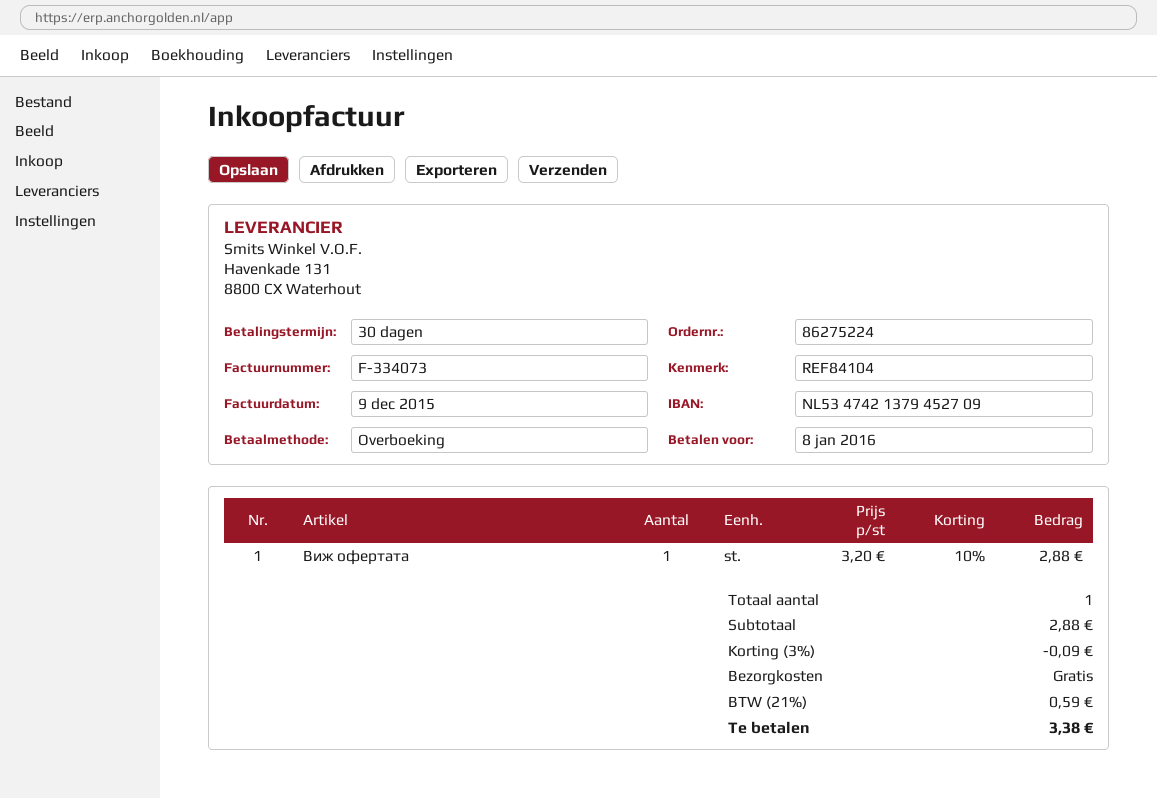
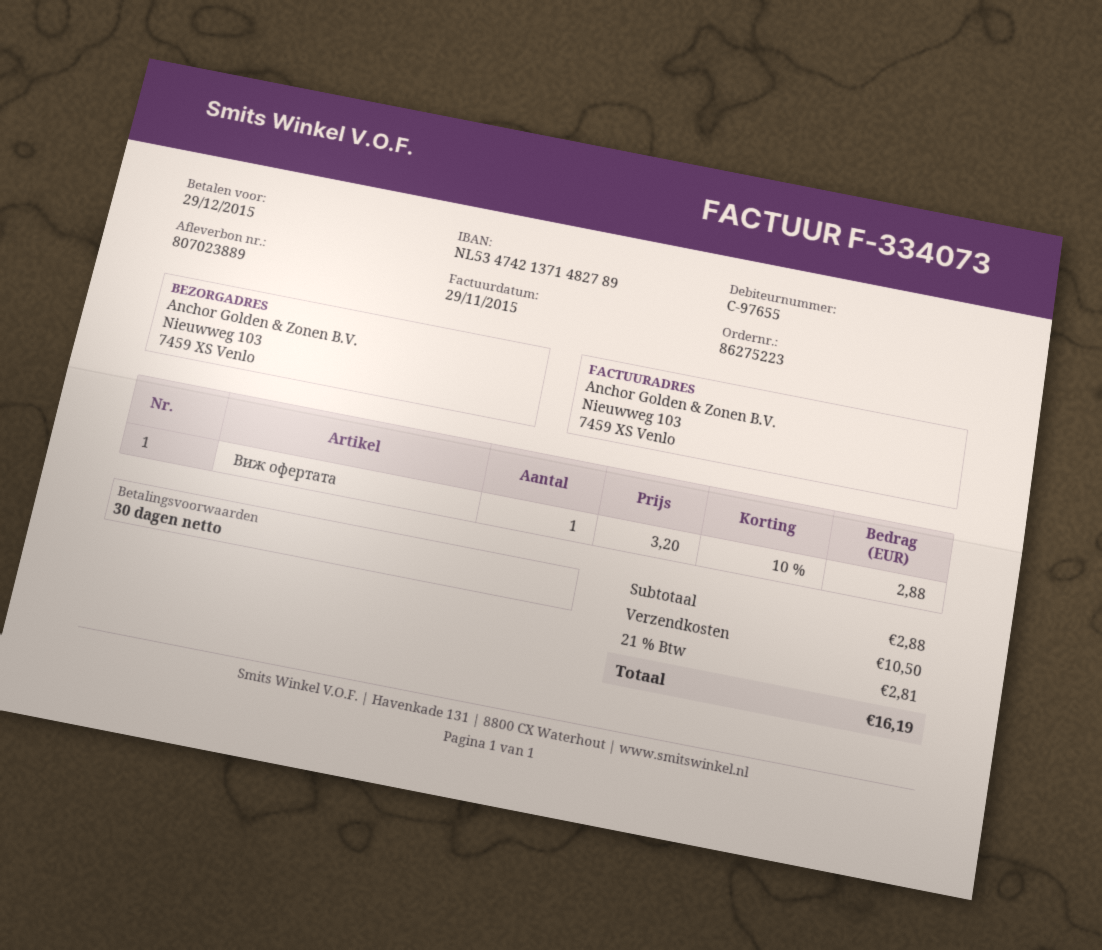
order number: 86275224 -> 86275223
invoice date: 2015-12-09 -> 2015-11-29
due date: 2016-01-08 -> 2015-12-29
bank account: NL5347421379452709 -> NL5347421371482789
discount: 3% = 0.09 -> none
shipping: 0.00 -> 10.50
tax: 21% = 0.59 -> 21% = 2.81
total: 3.38 -> 16.19

